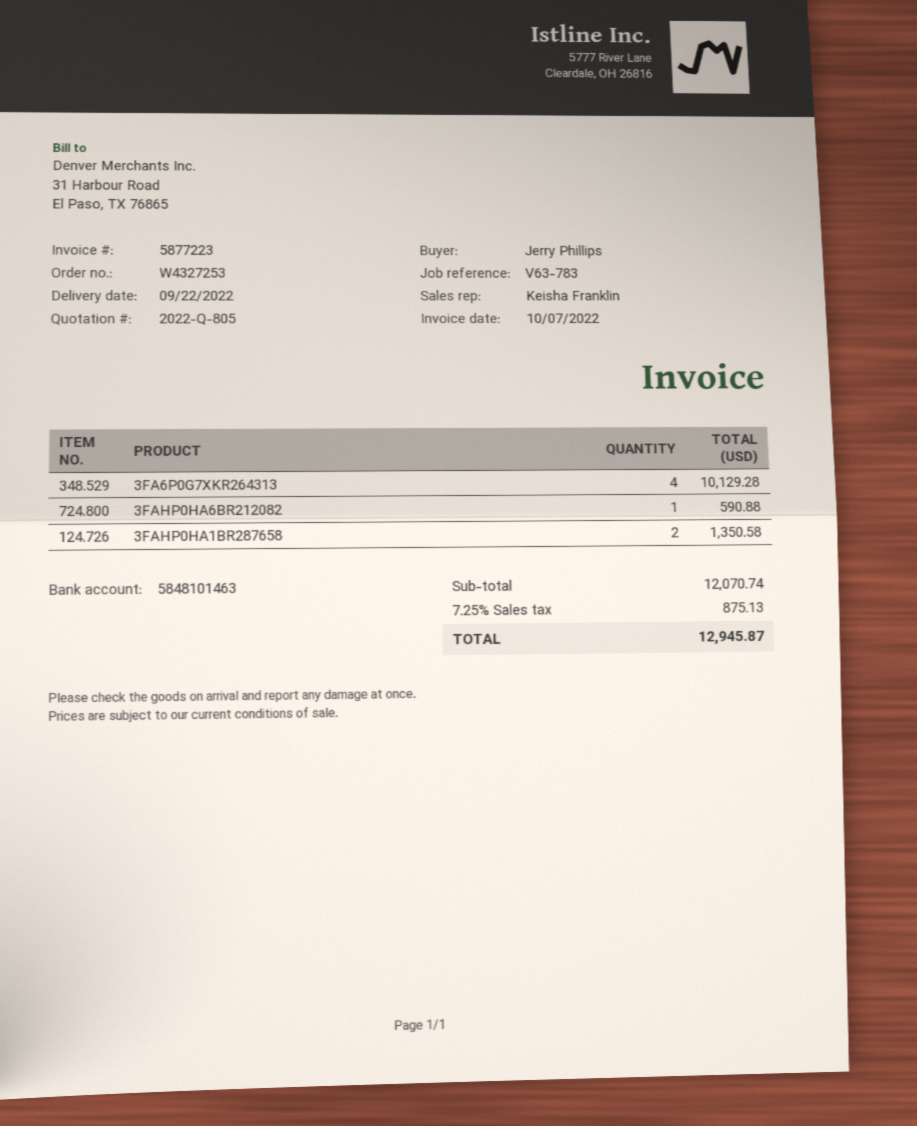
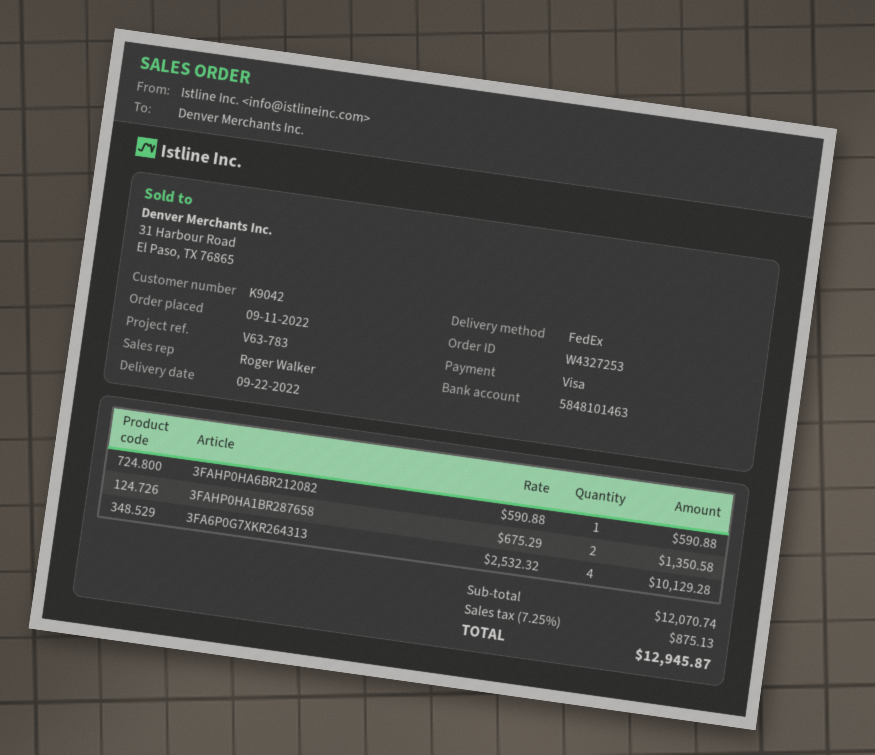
sales rep: Keisha Franklin -> Roger Walker

